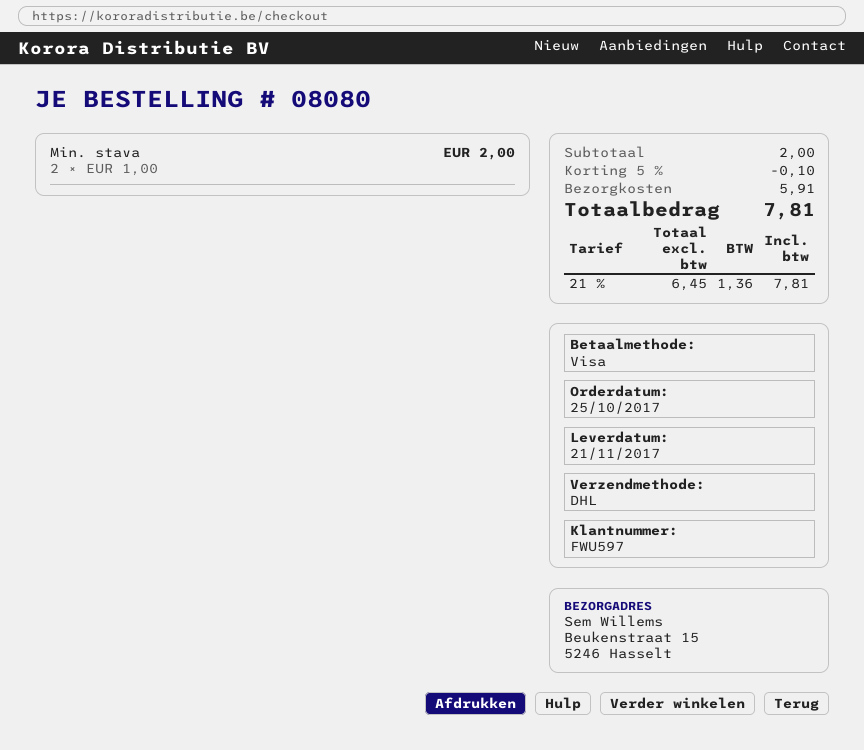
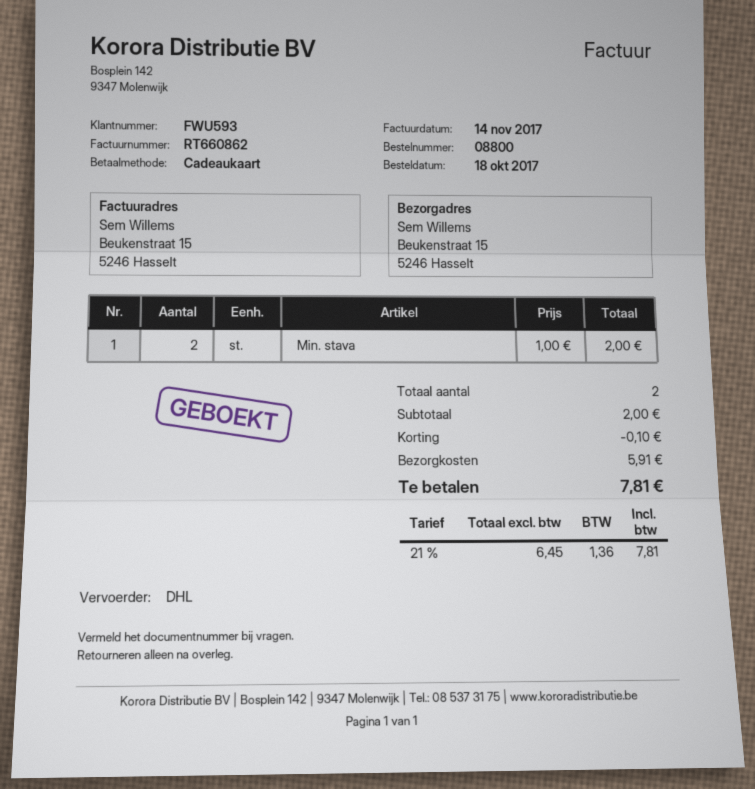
order number: 08080 -> 08800
order date: 2017-10-25 -> 2017-10-18
customer number: FWU597 -> FWU593
payment method: Visa -> gift card

